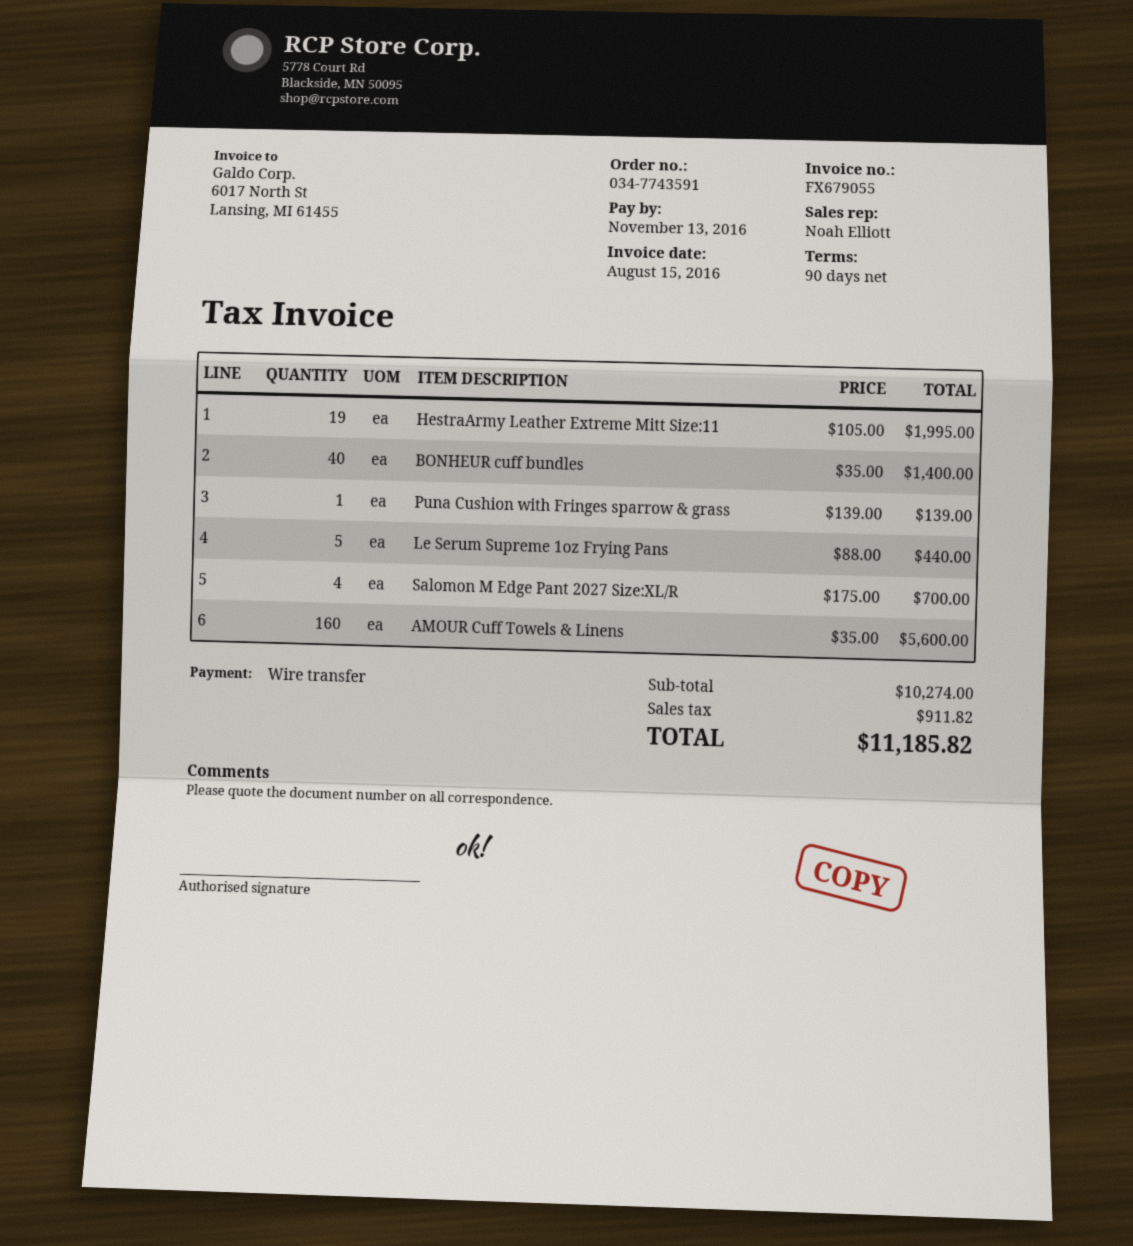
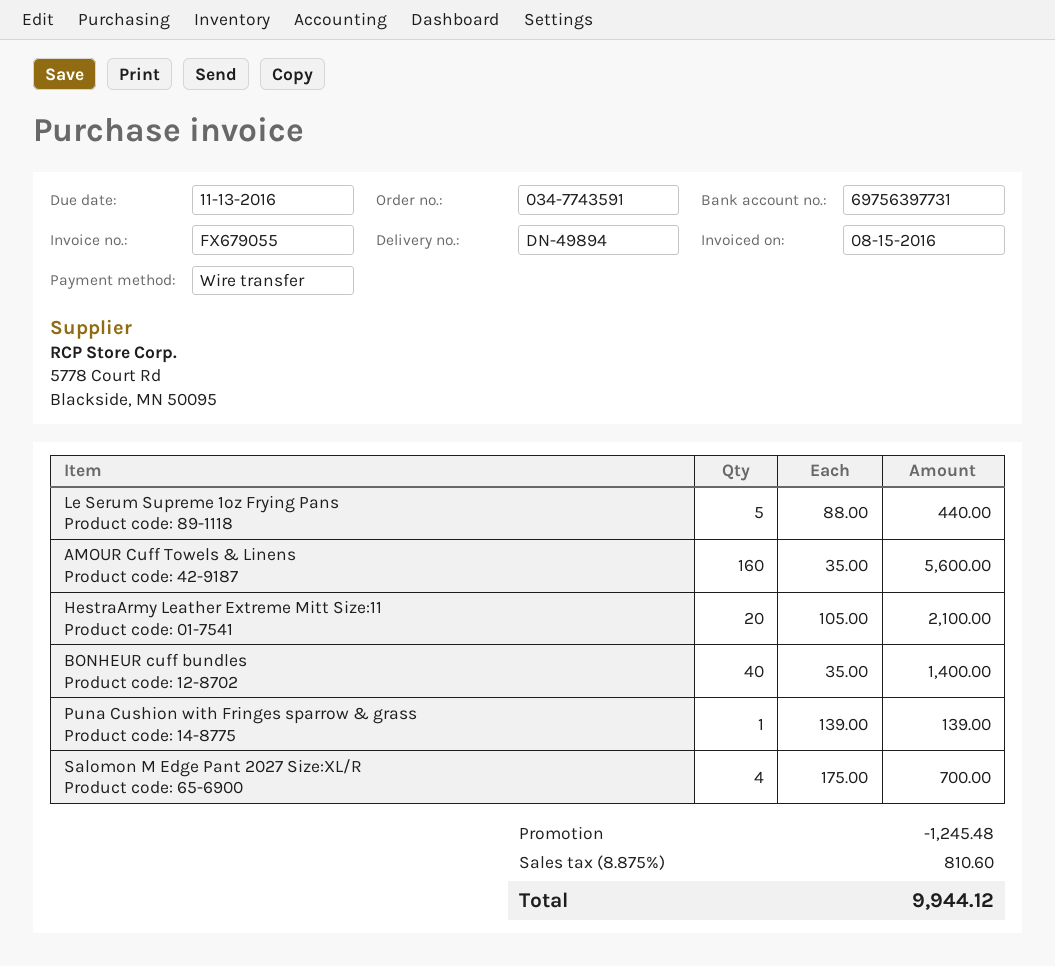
HestraArmy Leather Extreme Mitt Size:11: 19 x 105.00 = 1995.00 -> 20 x 105.00 = 2100.00
discount: none -> 1245.48
tax: 911.82 -> 810.60
total: 11185.82 -> 9944.12

